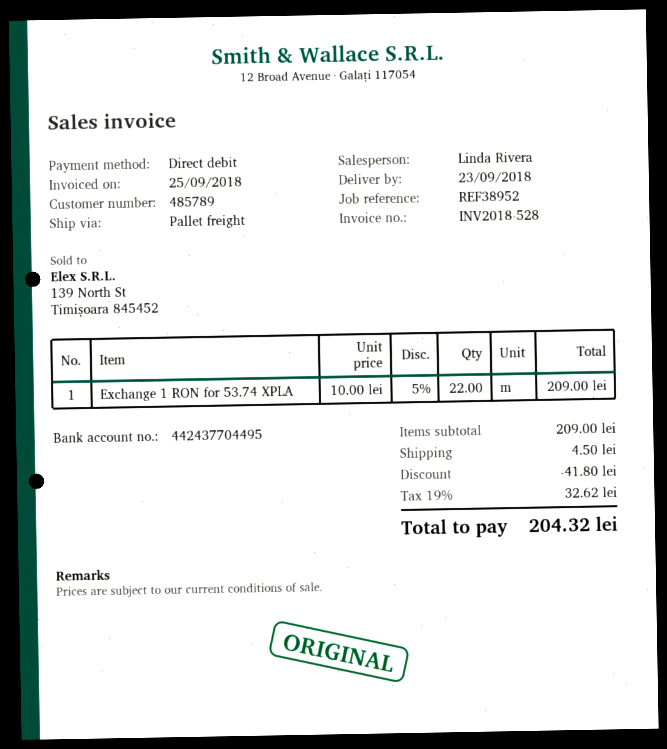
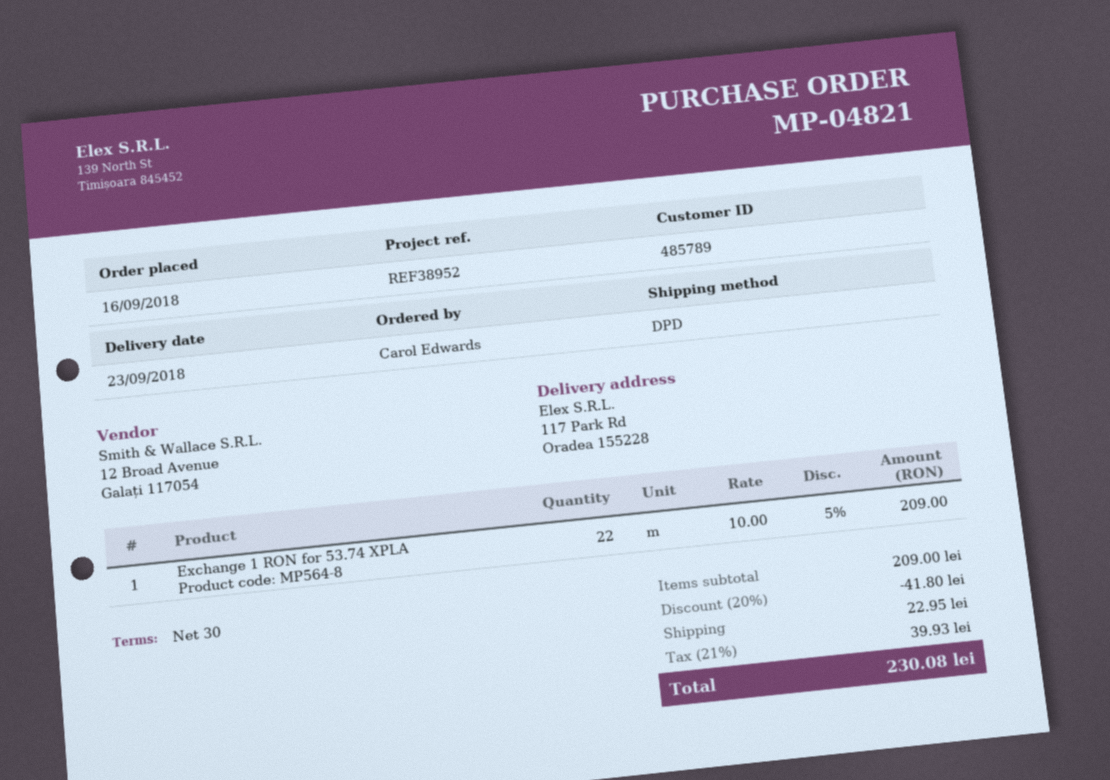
shipping method: pallet freight -> DPD
shipping: 4.50 -> 22.95
tax: 19% = 32.62 -> 21% = 39.93
total: 204.32 -> 230.08

